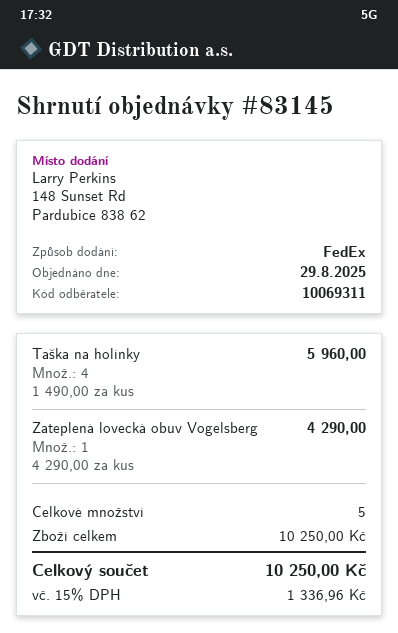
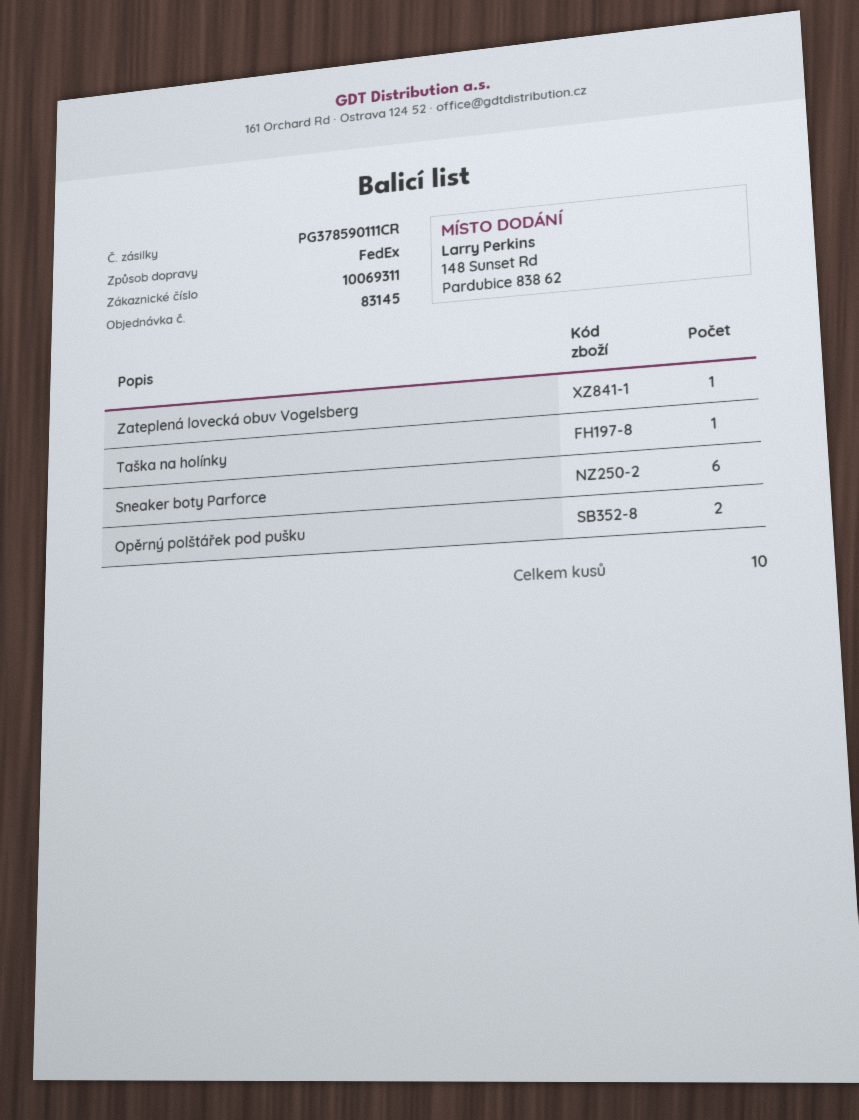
Taška na holínky: 4 -> 1
Sneaker boty Parforce: none -> 6
Opěrný polštářek pod pušku: none -> 2
total quantity: 5 -> 10

